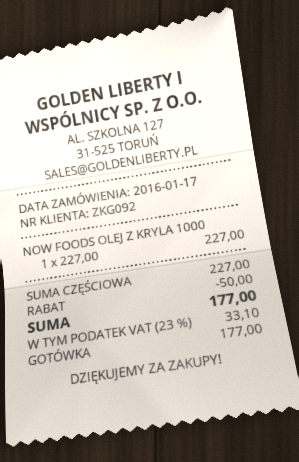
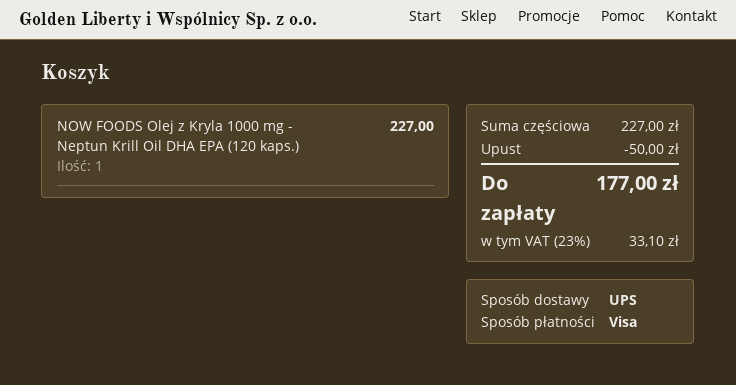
payment method: cash -> Visa

